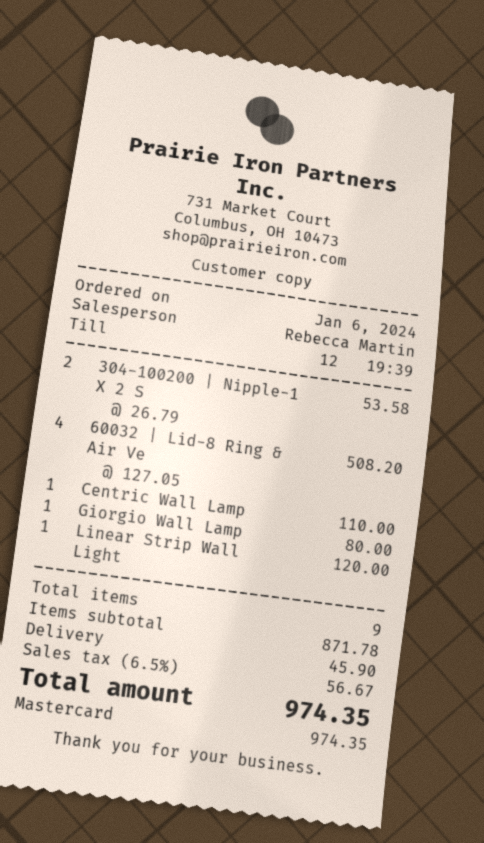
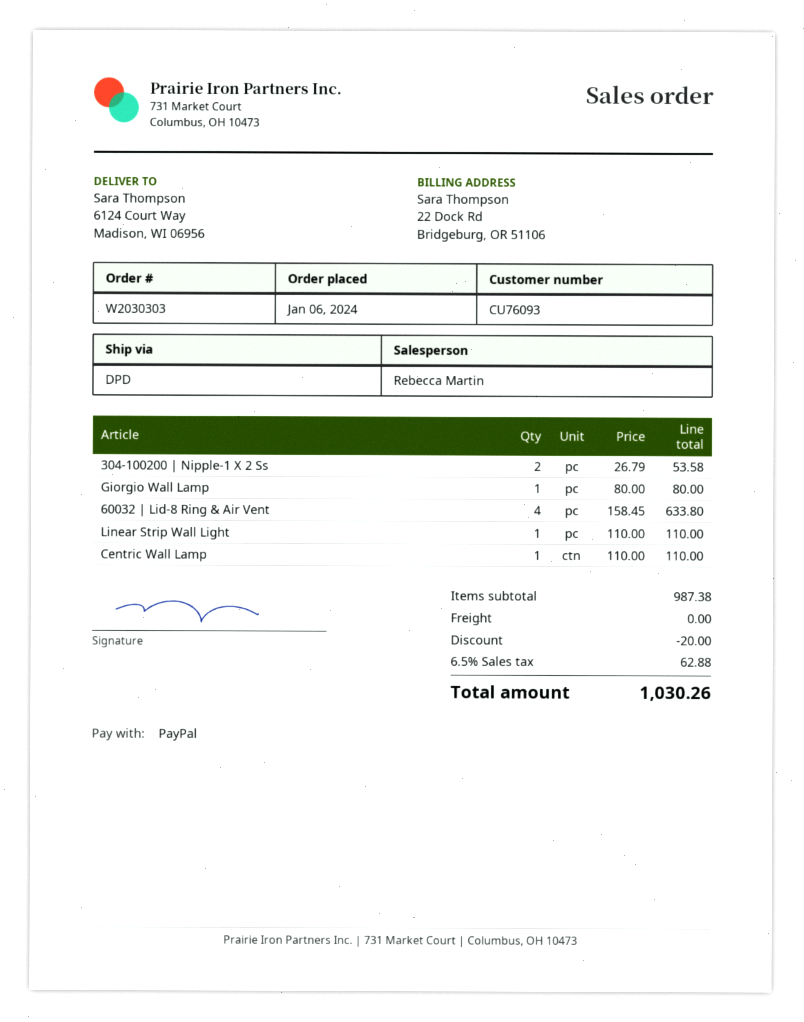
payment method: Mastercard -> PayPal
60032 | Lid-8 Ring & Air Ve: 4 x 127.05 = 508.20 -> 4 x 158.45 = 633.80
Linear Strip Wall Light: 1 x 120.00 = 120.00 -> 1 x 110.00 = 110.00
subtotal: 871.78 -> 987.38
discount: none -> 20.00
shipping: 45.90 -> 0.00
tax: 6.5% = 56.67 -> 6.5% = 62.88
total: 974.35 -> 1030.26

